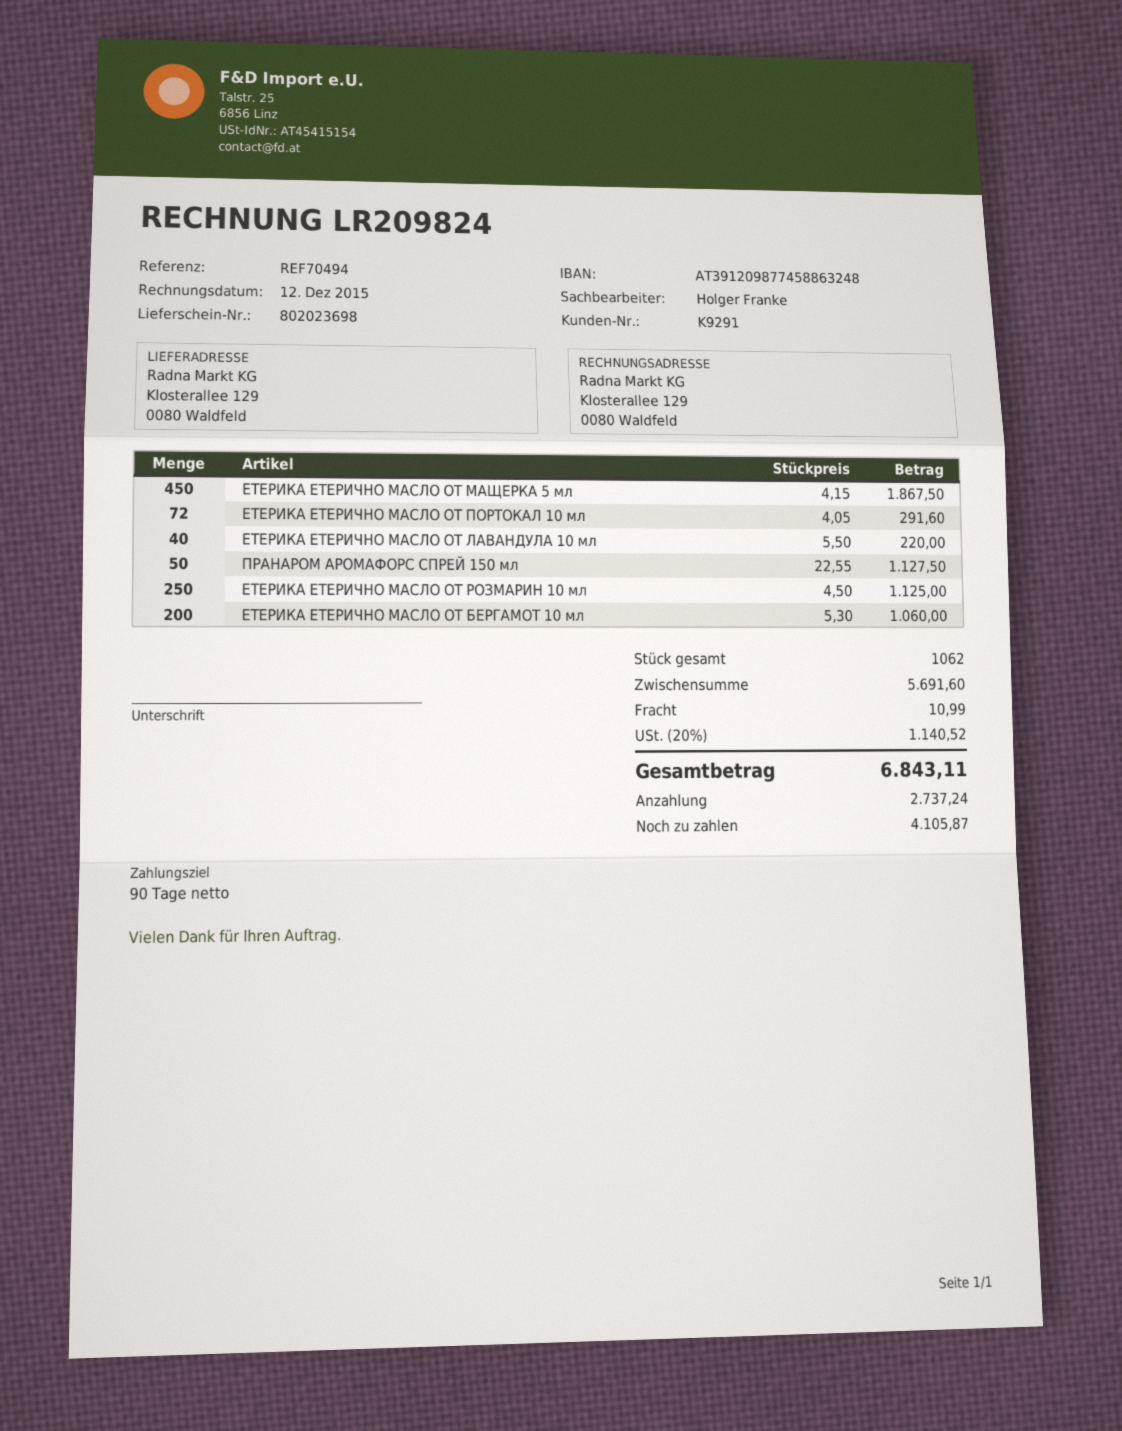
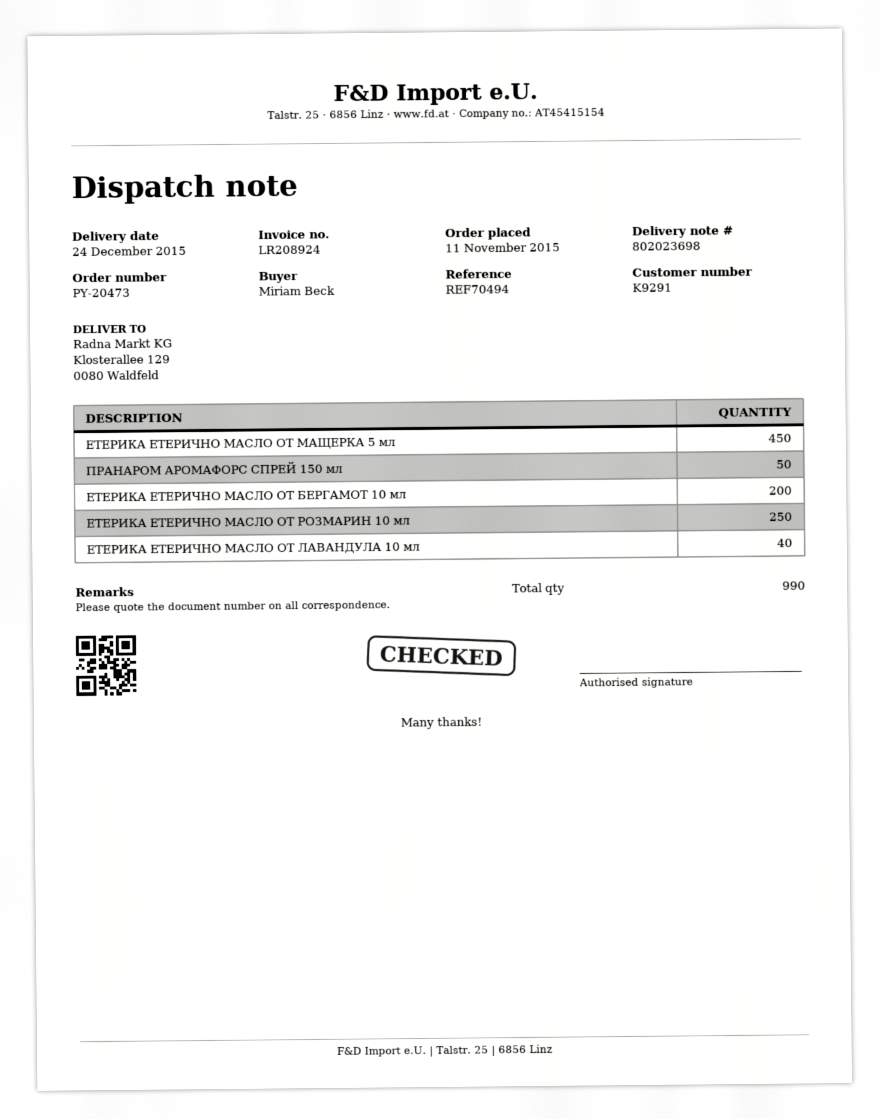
invoice number: LR209824 -> LR208924
ЕТЕРИКА ЕТЕРИЧНО МАСЛО ОТ ПОРТОКАЛ 10 мл: 72 -> none
total quantity: 1062 -> 990

